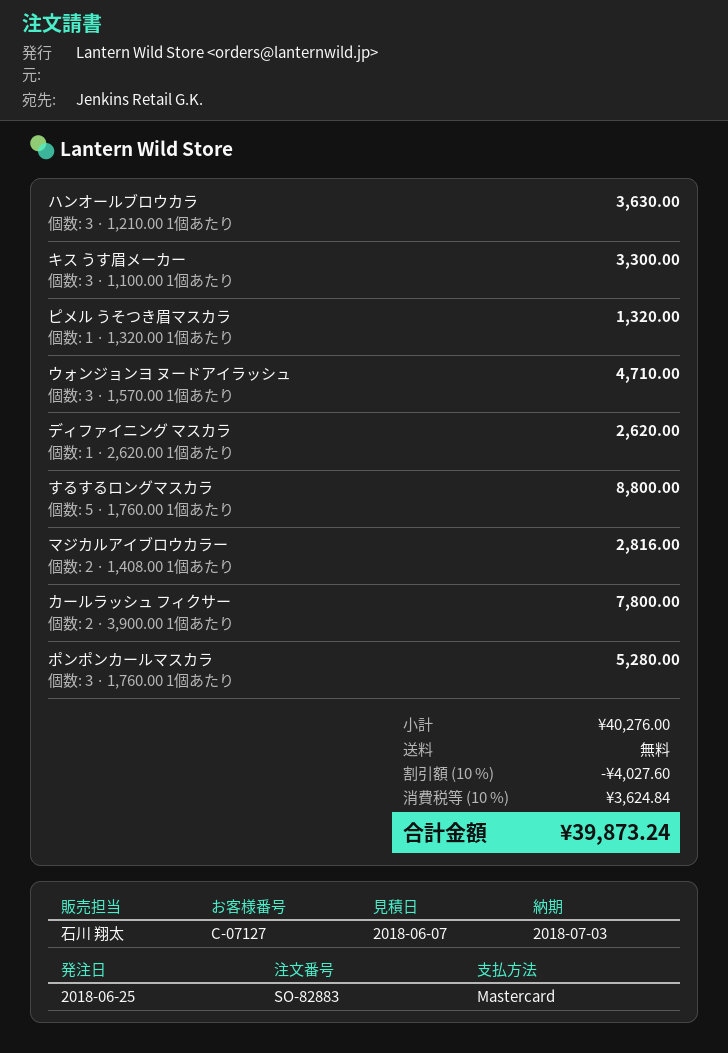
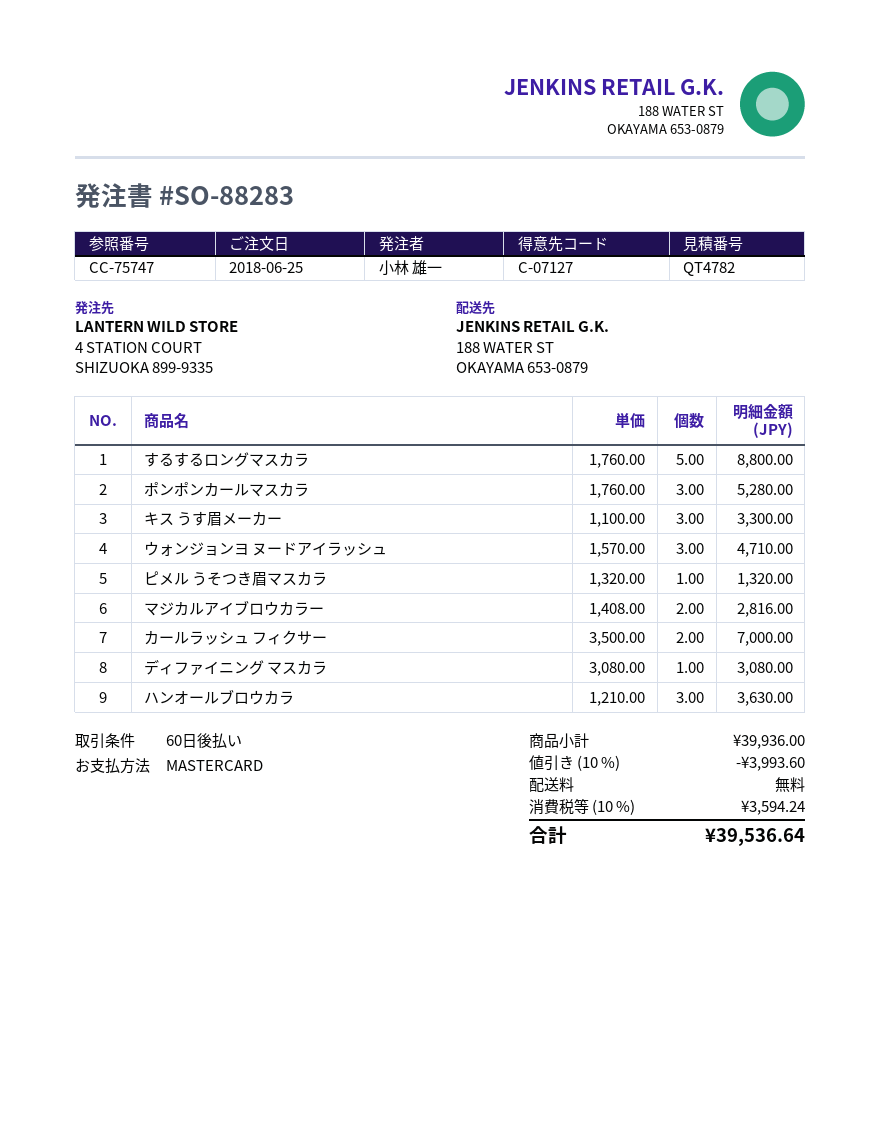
order number: SO-82883 -> SO-88283
ディファイニング マスカラ: 1 x 2620.00 = 2620.00 -> 1 x 3080.00 = 3080.00
カールラッシュ フィクサー: 2 x 3900.00 = 7800.00 -> 2 x 3500.00 = 7000.00
subtotal: 40276.00 -> 39936.00
discount: 10% = 4027.60 -> 10% = 3993.60
tax: 10% = 3624.84 -> 10% = 3594.24
total: 39873.24 -> 39536.64

